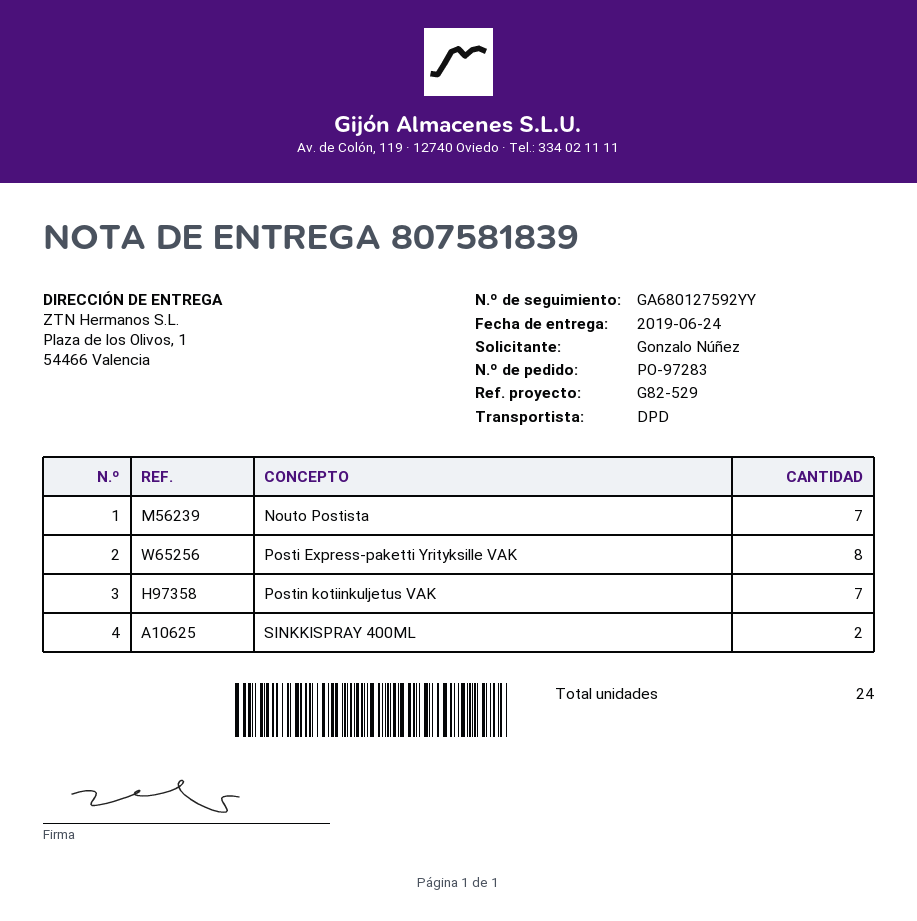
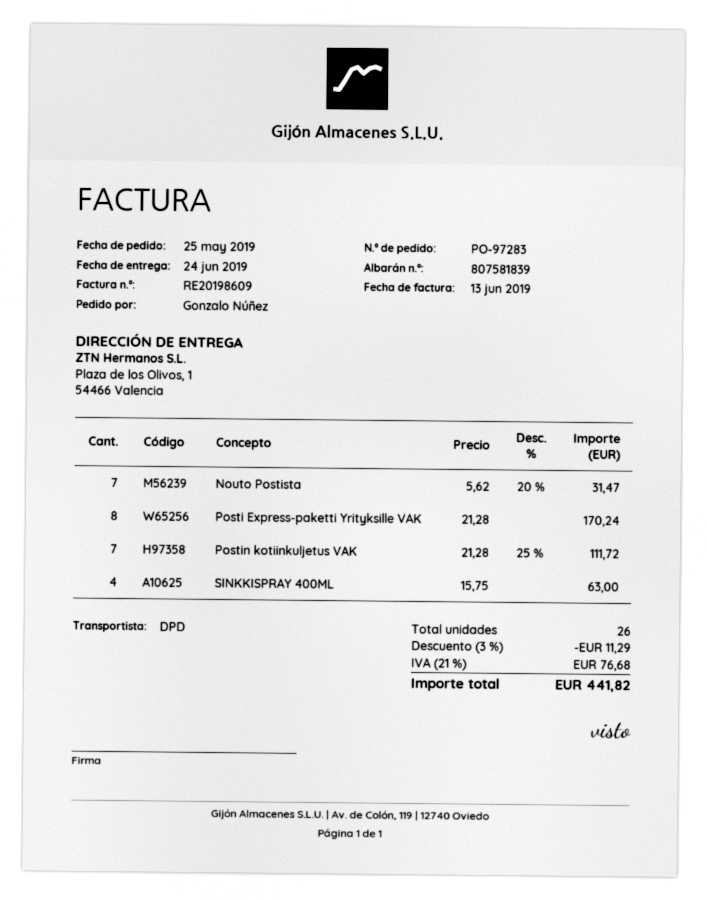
SINKKISPRAY 400ML: 2 -> 4
total quantity: 24 -> 26

